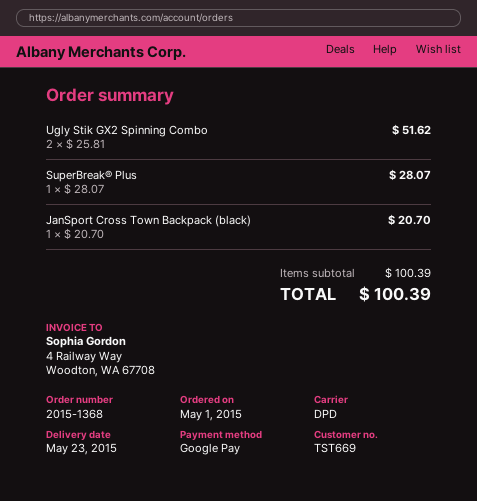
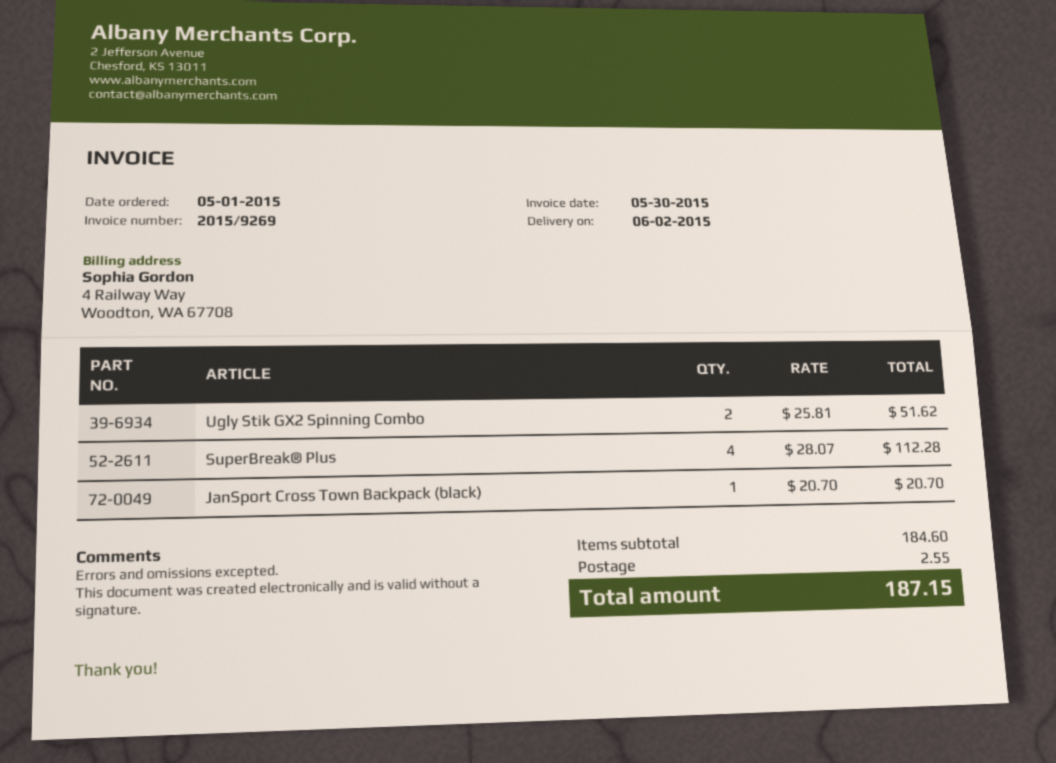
delivery date: 2015-05-23 -> 2015-06-02
SuperBreak® Plus: 1 x 28.07 = 28.07 -> 4 x 28.07 = 112.28
subtotal: 100.39 -> 184.60
shipping: none -> 2.55
total: 100.39 -> 187.15

